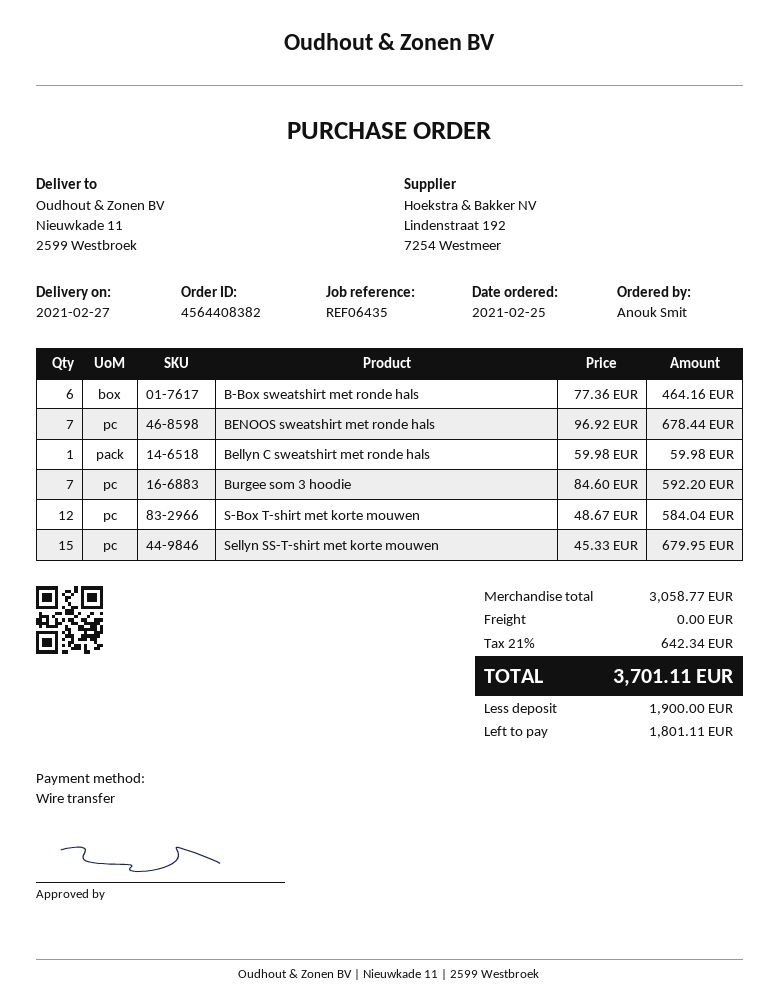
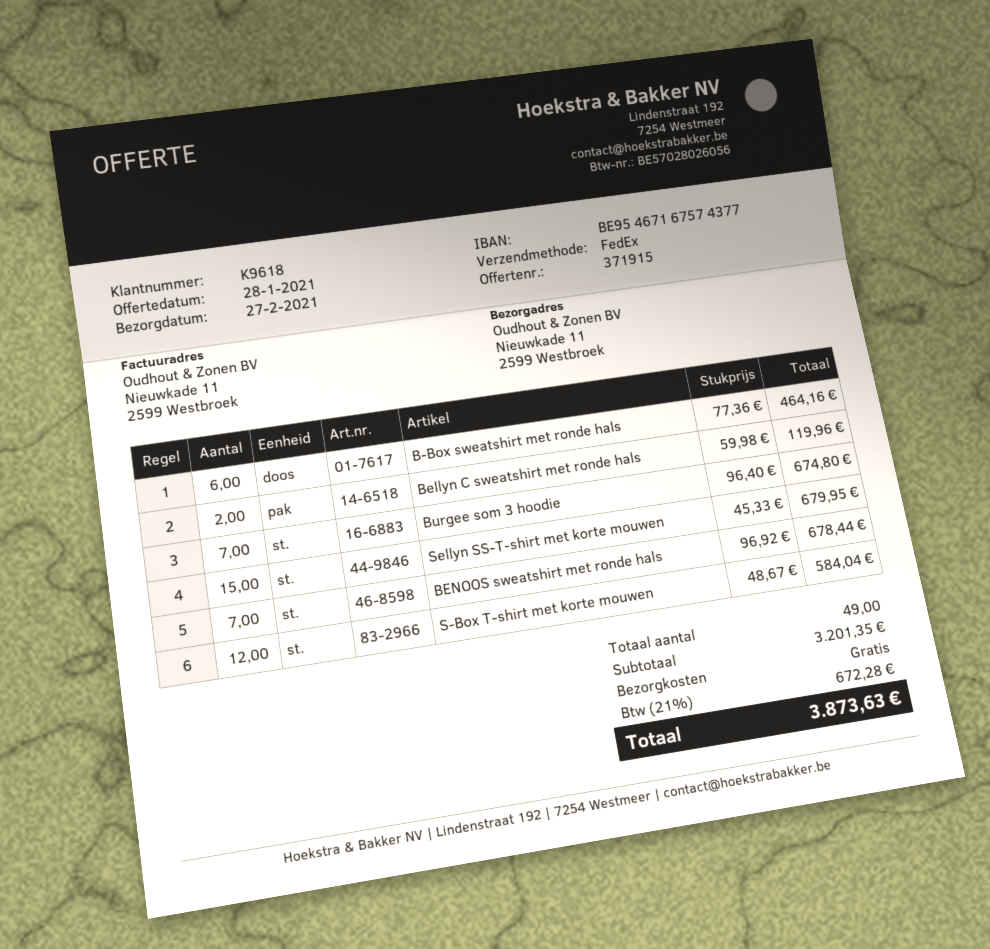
Bellyn C sweatshirt met ronde hals: 1 x 59.98 = 59.98 -> 2 x 59.98 = 119.96
Burgee som 3 hoodie: 7 x 84.60 = 592.20 -> 7 x 96.40 = 674.80
subtotal: 3058.77 -> 3201.35
tax: 21% = 642.34 -> 21% = 672.28
total: 3701.11 -> 3873.63

